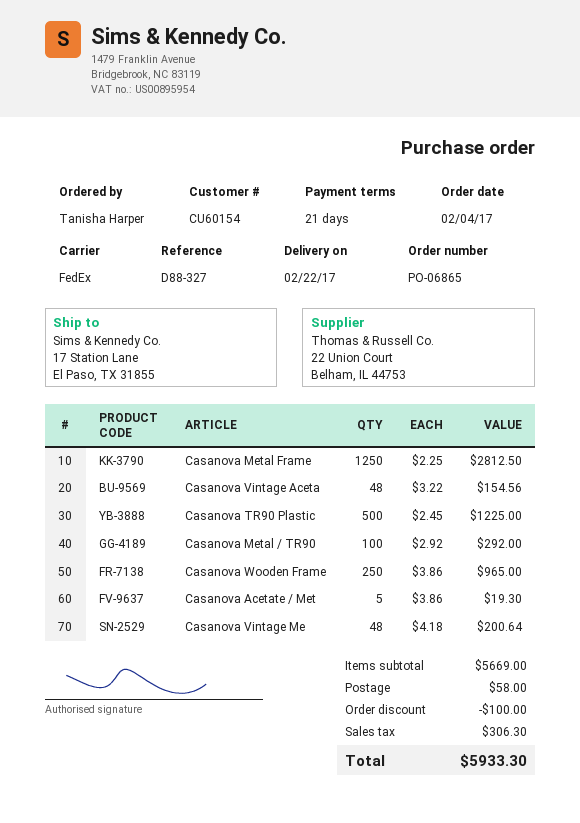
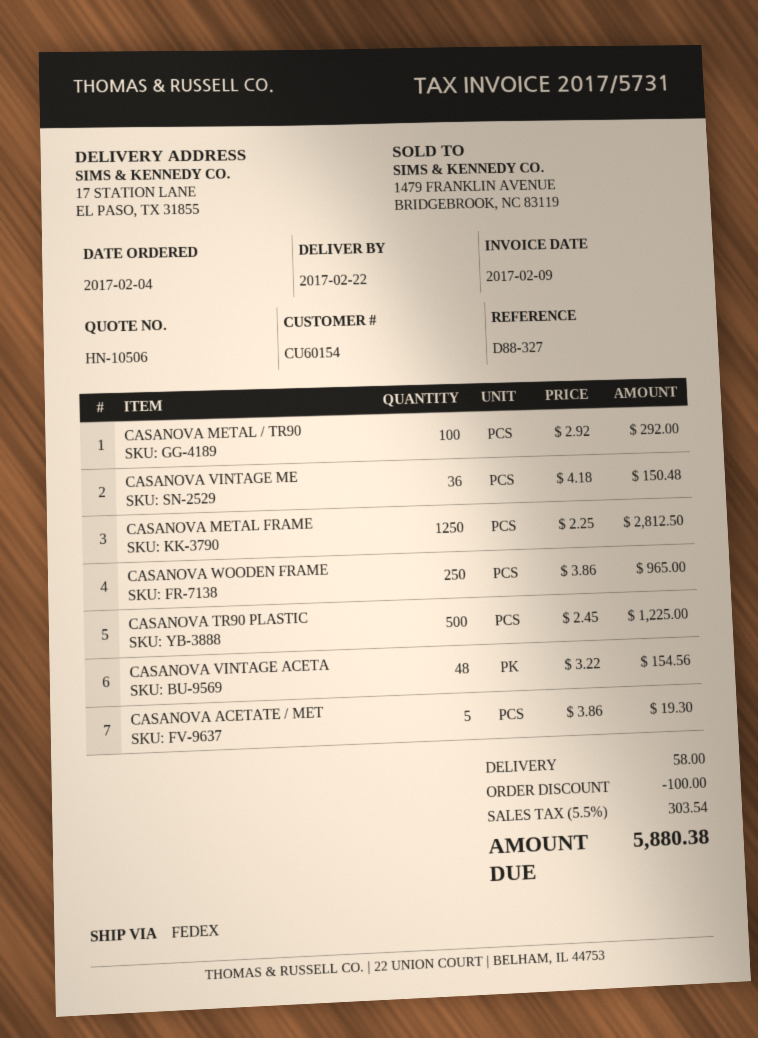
Casanova Vintage Me: 48 x 4.18 = 200.64 -> 36 x 4.18 = 150.48
tax: 306.30 -> 303.54
total: 5933.30 -> 5880.38

